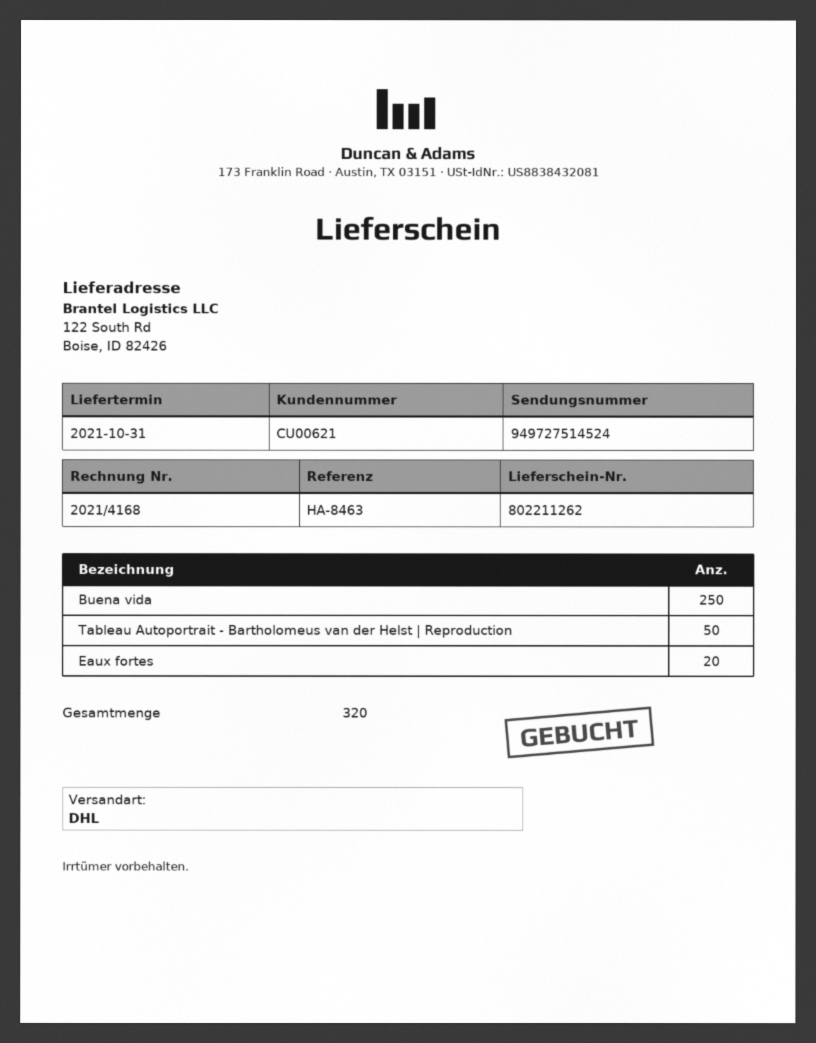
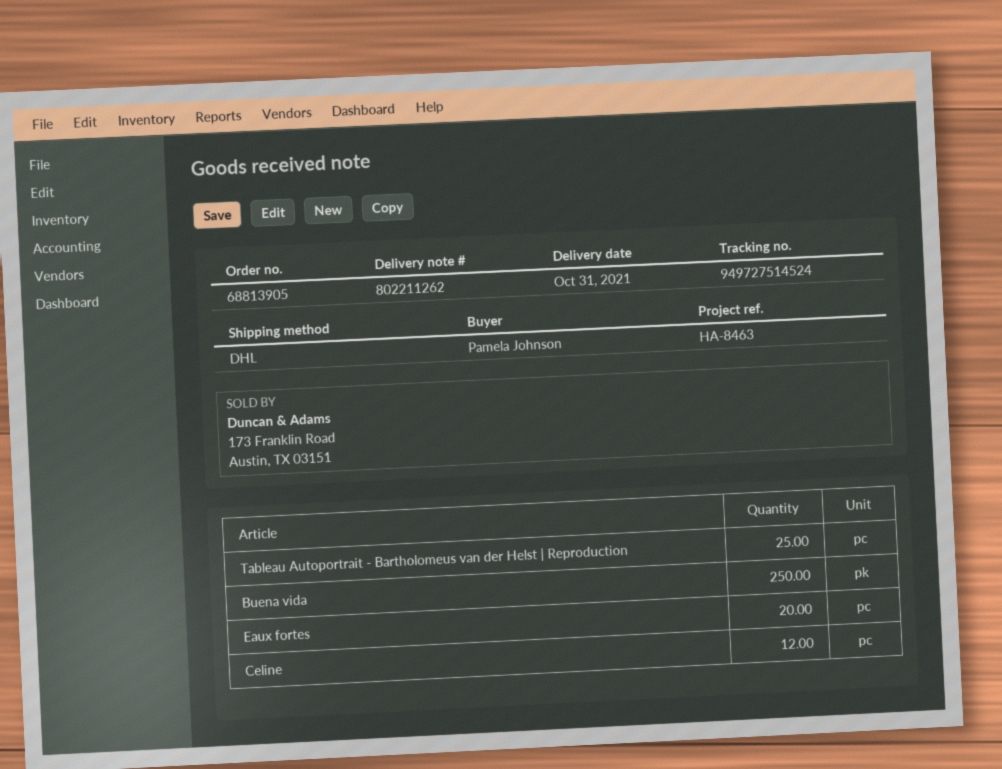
Tableau Autoportrait - Bartholomeus van der Helst | Reproduction: 50 -> 25
Celine: none -> 12

